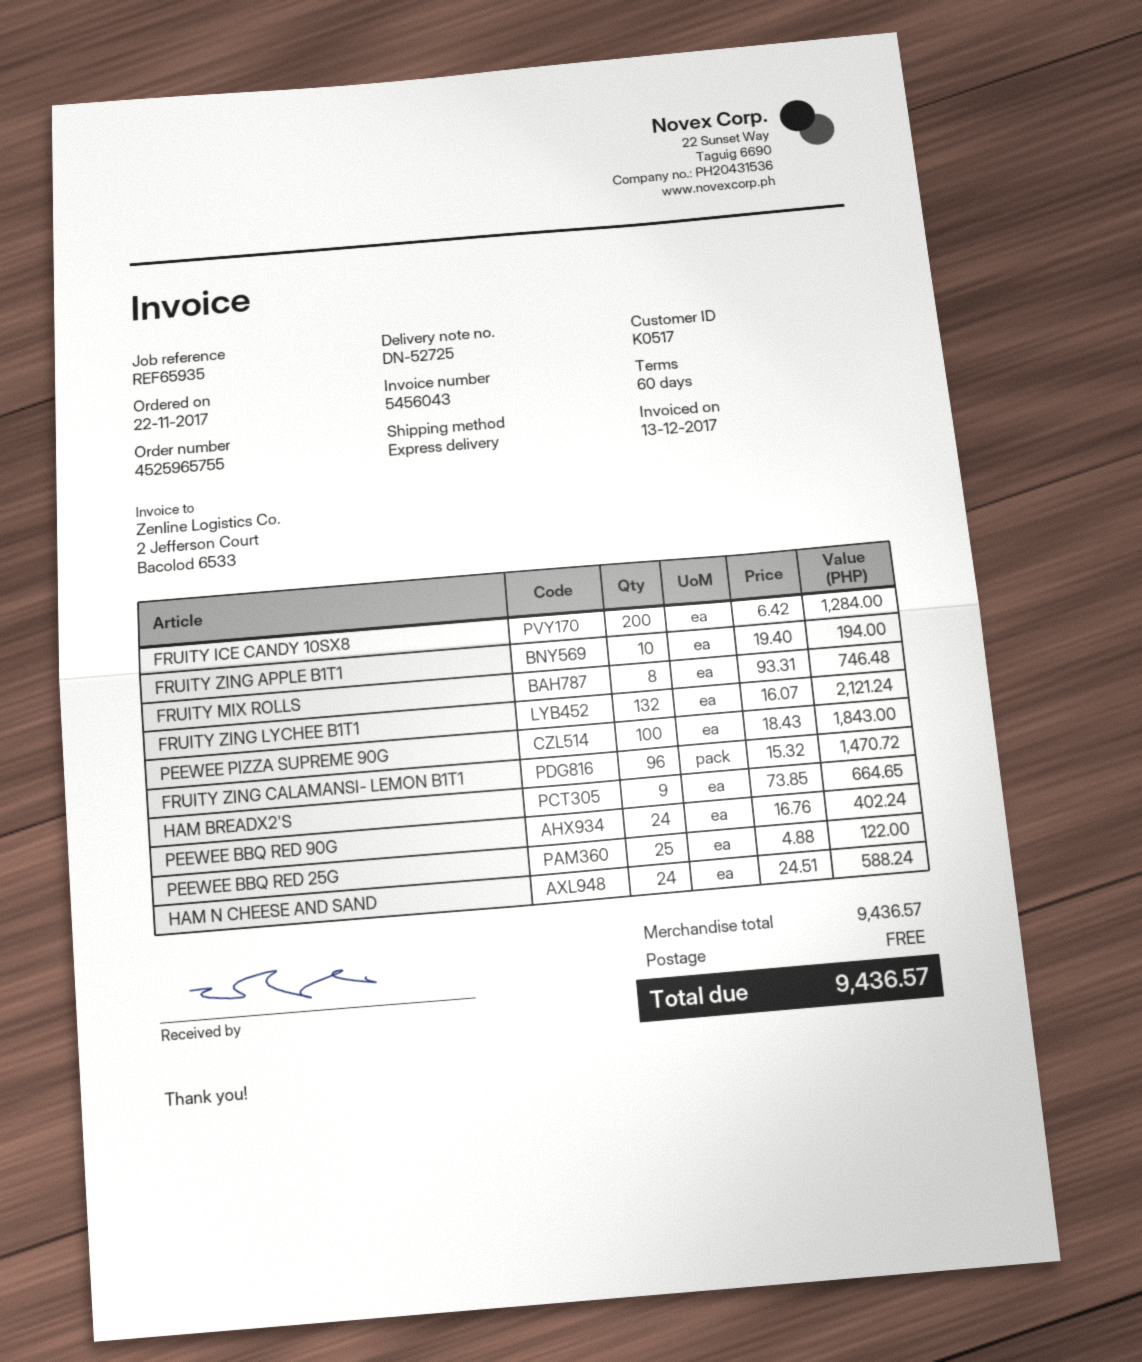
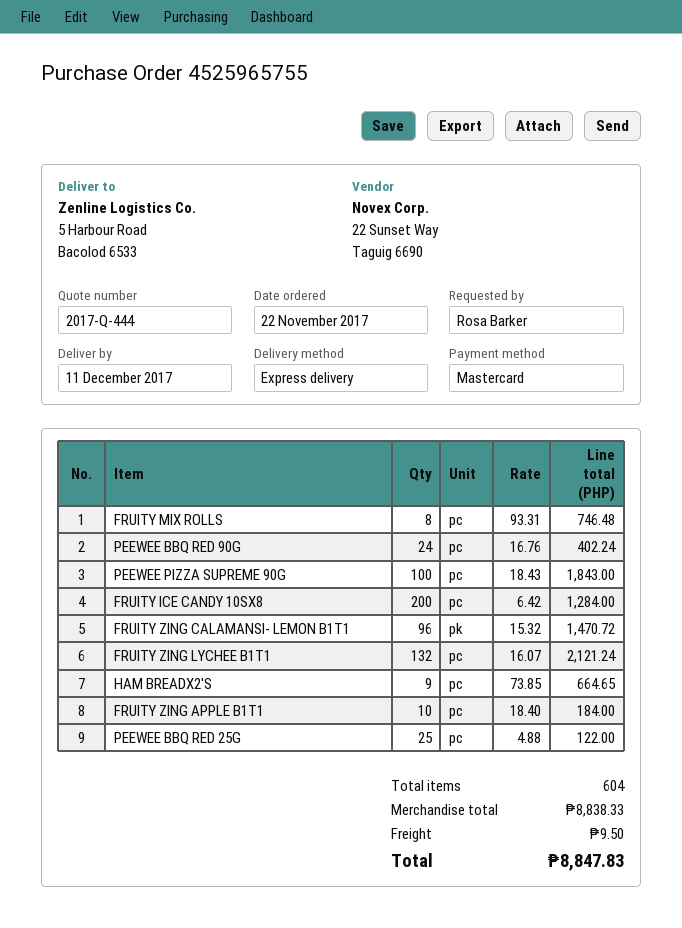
FRUITY ZING APPLE B1T1: 10 x 19.40 = 194.00 -> 10 x 18.40 = 184.00
HAM N CHEESE AND SAND: 24 x 24.51 = 588.24 -> none
subtotal: 9436.57 -> 8838.33
shipping: 0.00 -> 9.50
total: 9436.57 -> 8847.83

